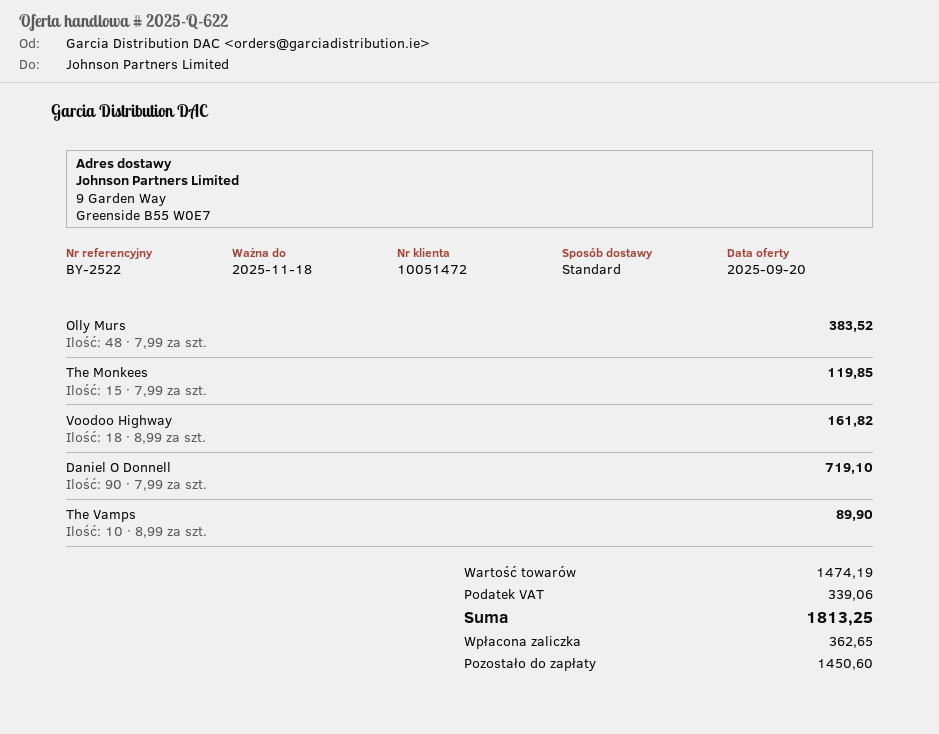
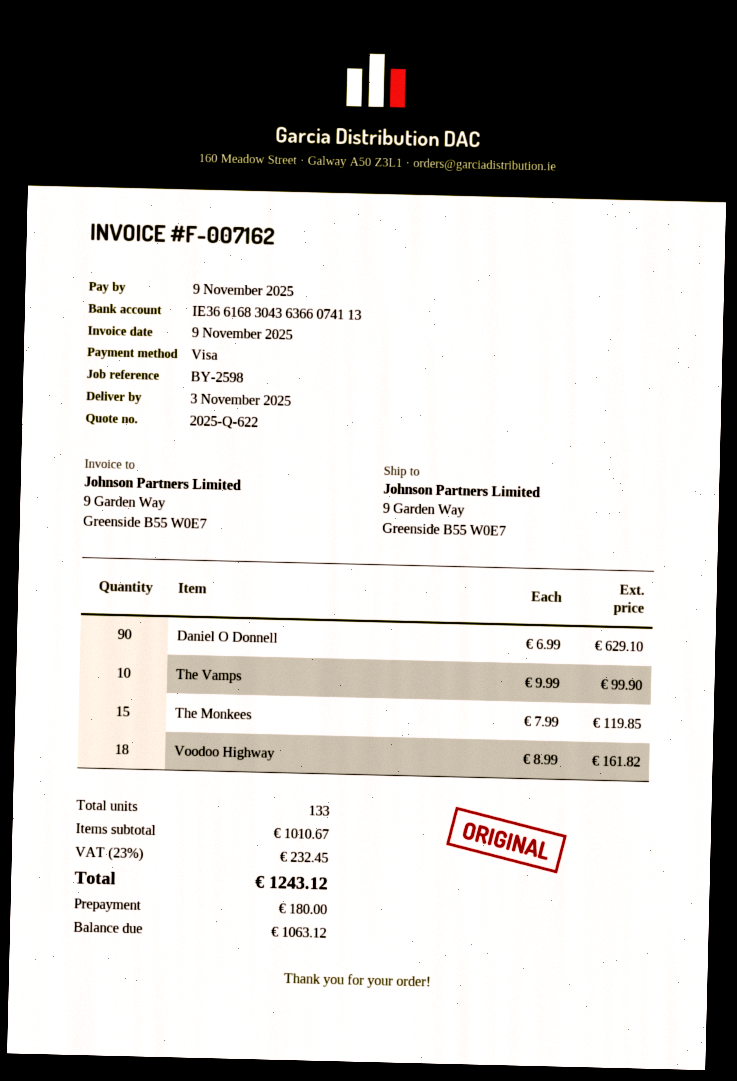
reference: BY-2522 -> BY-2598
Olly Murs: 48 x 7.99 = 383.52 -> none
Daniel O Donnell: 90 x 7.99 = 719.10 -> 90 x 6.99 = 629.10
The Vamps: 10 x 8.99 = 89.90 -> 10 x 9.99 = 99.90
subtotal: 1474.19 -> 1010.67
tax: 339.06 -> 232.45
total: 1813.25 -> 1243.12
deposit: 362.65 -> 180.00
balance: 1450.60 -> 1063.12

